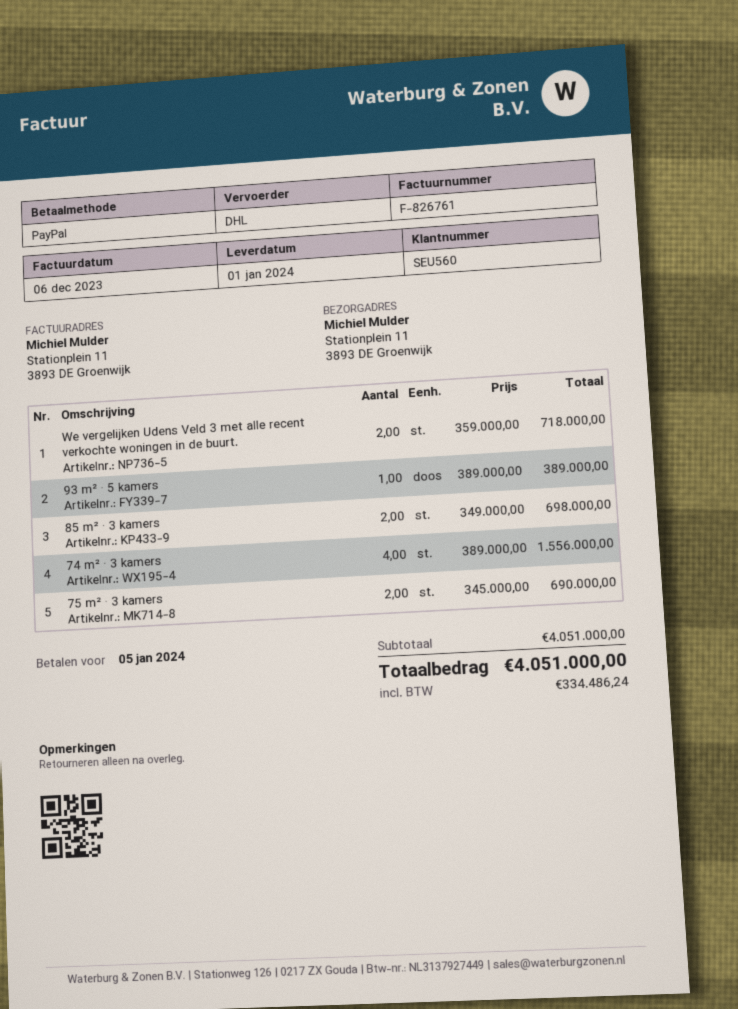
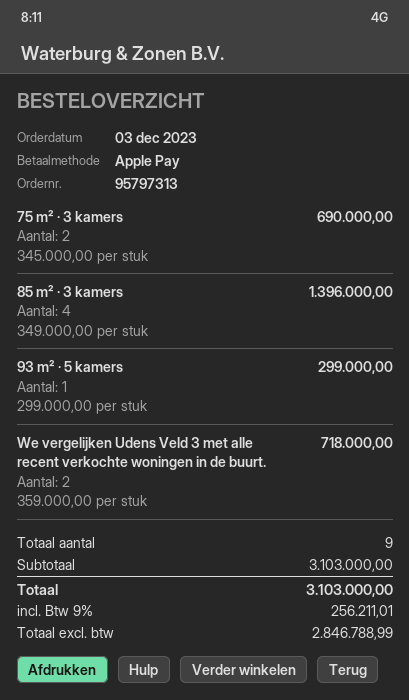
payment method: PayPal -> Apple Pay
93 m² · 5 kamers: 1 x 389000.00 = 389000.00 -> 1 x 299000.00 = 299000.00
85 m² · 3 kamers: 2 x 349000.00 = 698000.00 -> 4 x 349000.00 = 1396000.00
74 m² · 3 kamers: 4 x 389000.00 = 1556000.00 -> none
subtotal: 4051000.00 -> 3103000.00
tax: 334486.24 -> 256211.01
total: 4051000.00 -> 3103000.00

